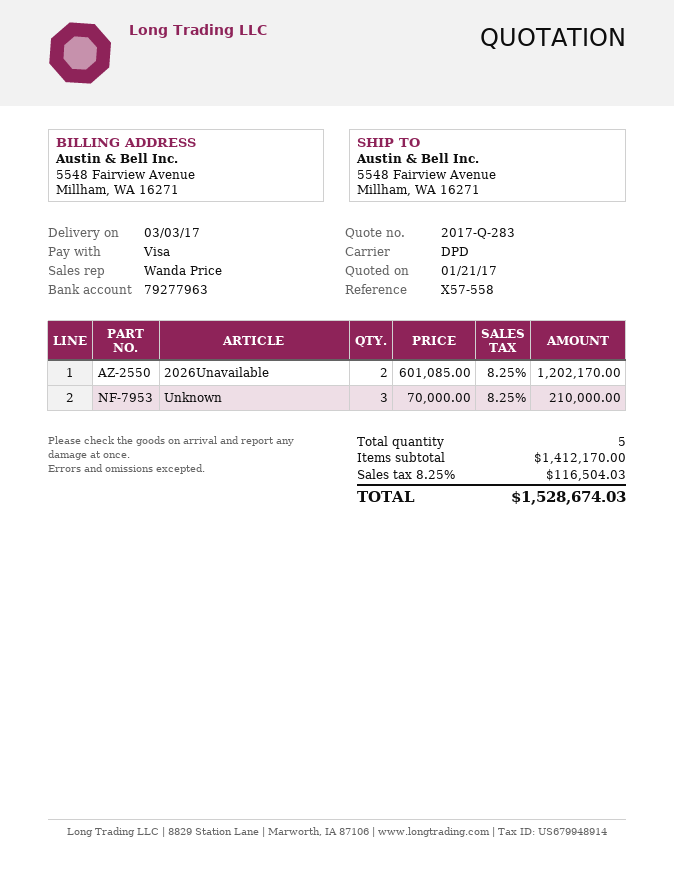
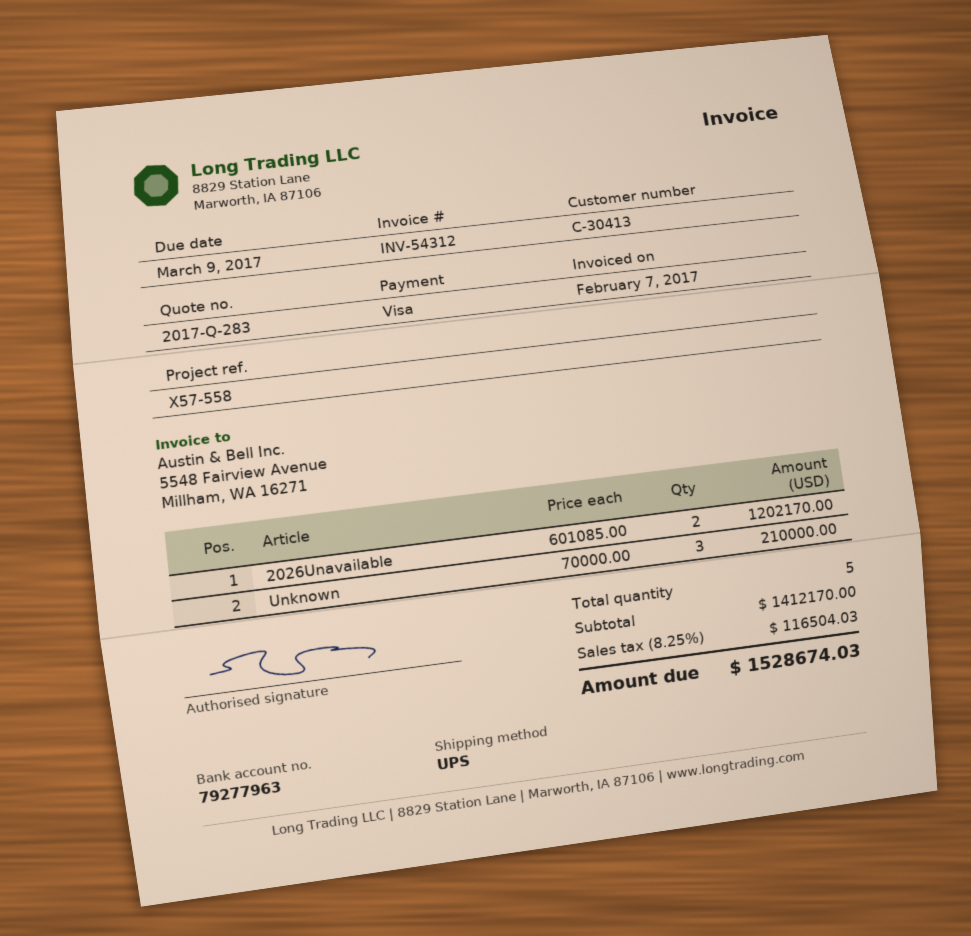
shipping method: DPD -> UPS

